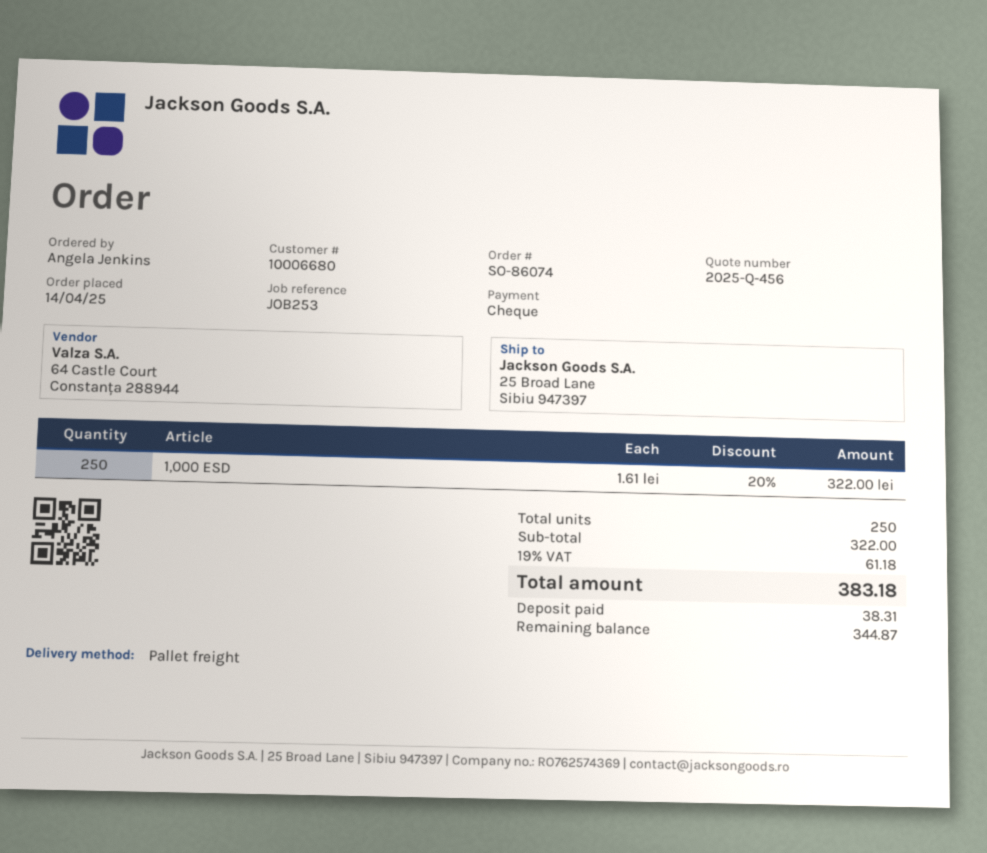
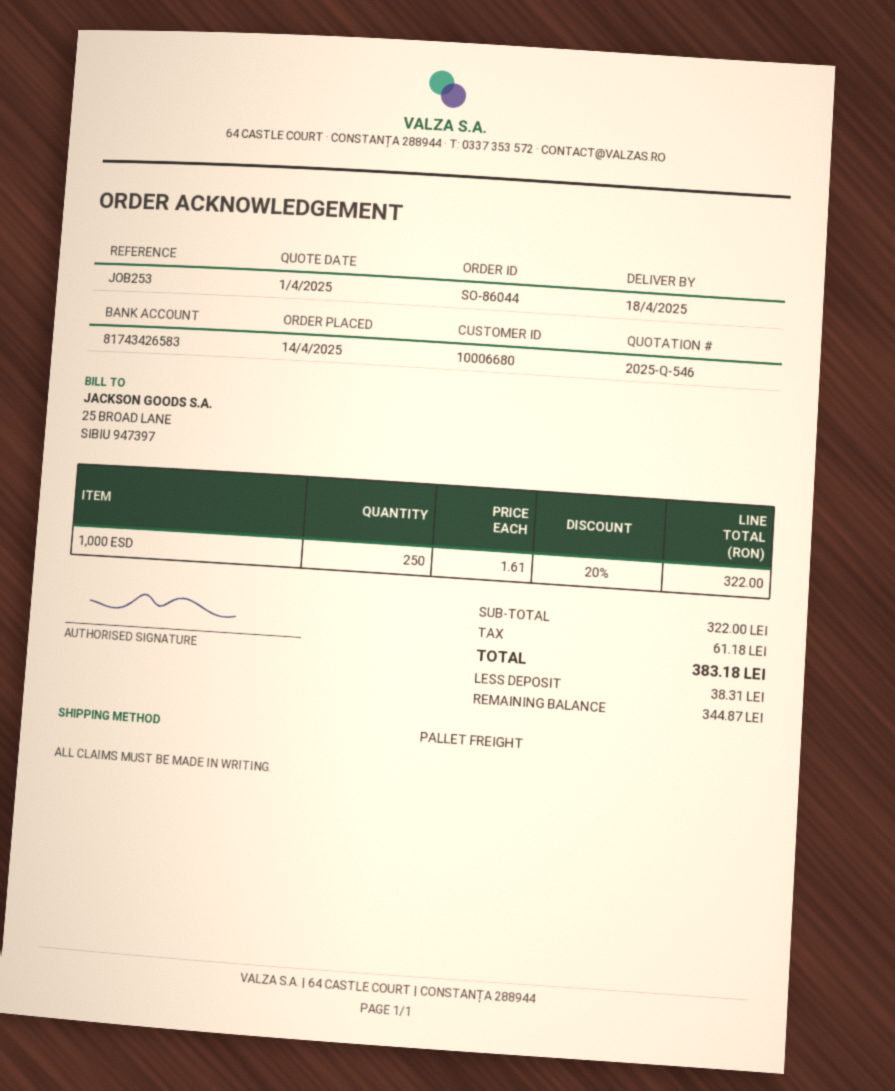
quote number: 2025-Q-456 -> 2025-Q-546
order number: SO-86074 -> SO-86044

